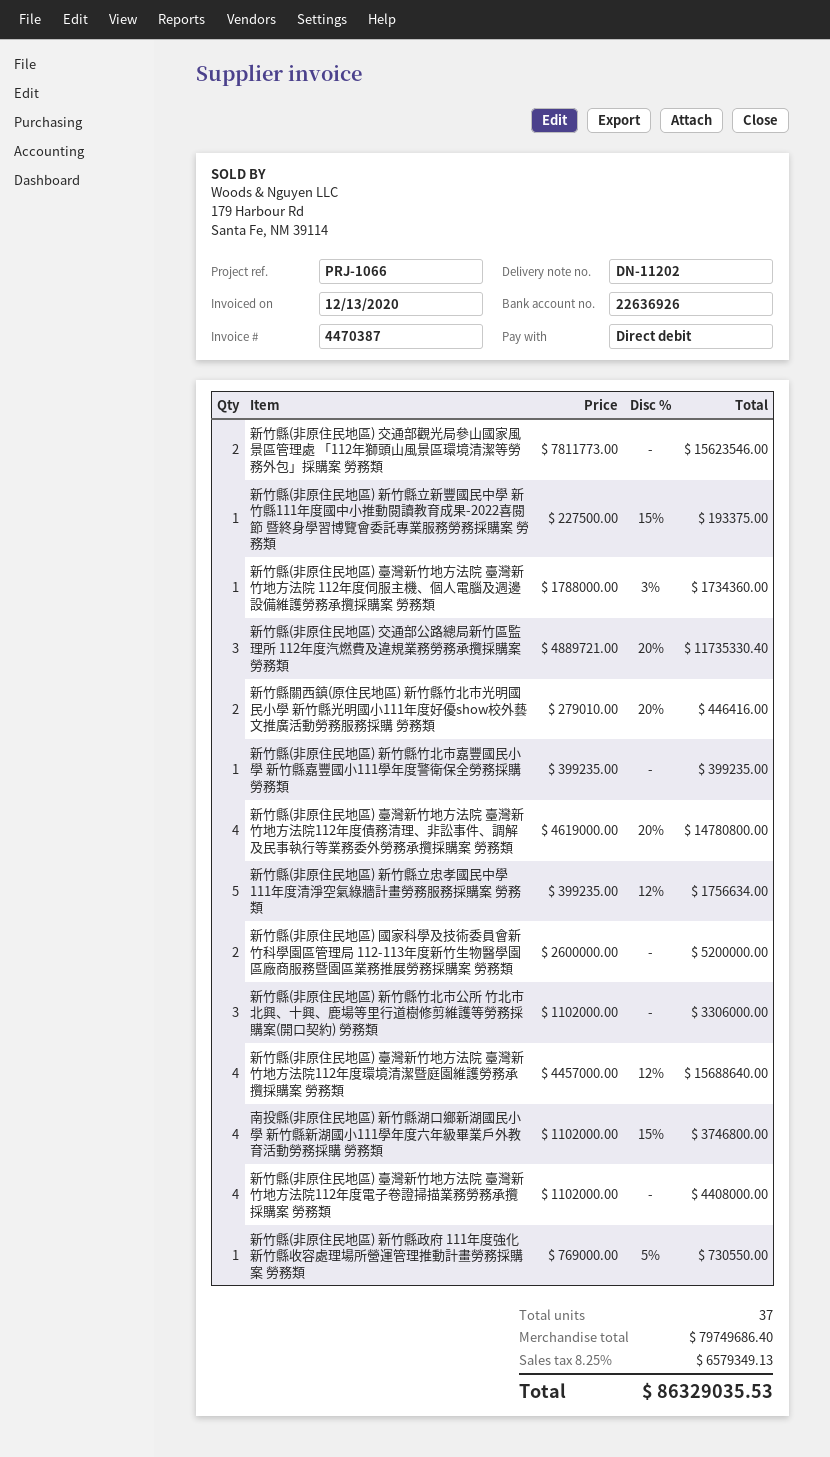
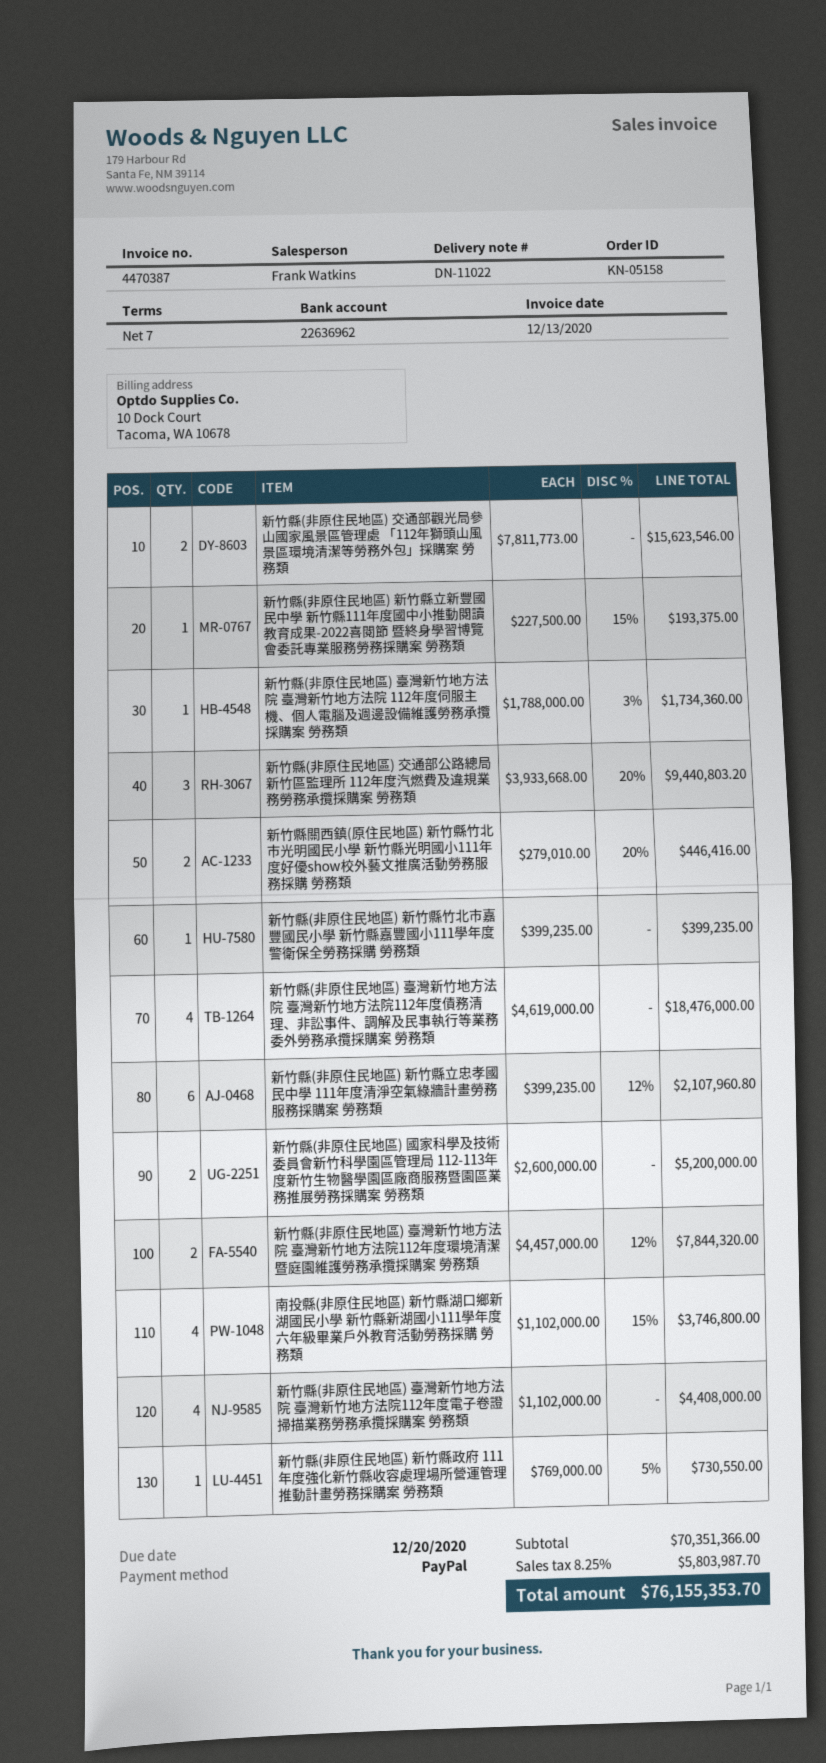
delivery note number: DN-11202 -> DN-11022
payment method: direct debit -> PayPal
bank account: 22636926 -> 22636962
新竹縣(非原住民地區) 交通部公路總局新竹區監理所 112年度汽燃費及違規業務勞務承攬採購案 勞務類: 3 x 4889721.00 - 20% = 11735330.40 -> 3 x 3933668.00 - 20% = 9440803.20
新竹縣(非原住民地區) 臺灣新竹地方法院 臺灣新竹地方法院112年度債務清理、非訟事件、調解及民事執行等業務委外勞務承攬採購案 勞務類: 4 x 4619000.00 - 20% = 14780800.00 -> 4 x 4619000.00 = 18476000.00
新竹縣(非原住民地區) 新竹縣立忠孝國民中學 111年度清淨空氣綠牆計畫勞務服務採購案 勞務類: 5 x 399235.00 - 12% = 1756634.00 -> 6 x 399235.00 - 12% = 2107960.80
新竹縣(非原住民地區) 新竹縣竹北市公所 竹北市北興、十興、鹿場等里行道樹修剪維護等勞務採購案(開口契約) 勞務類: 3 x 1102000.00 = 3306000.00 -> none
新竹縣(非原住民地區) 臺灣新竹地方法院 臺灣新竹地方法院112年度環境清潔暨庭園維護勞務承攬採購案 勞務類: 4 x 4457000.00 - 12% = 15688640.00 -> 2 x 4457000.00 - 12% = 7844320.00
subtotal: 79749686.40 -> 70351366.00
tax: 8.25% = 6579349.13 -> 8.25% = 5803987.70
total: 86329035.53 -> 76155353.70

